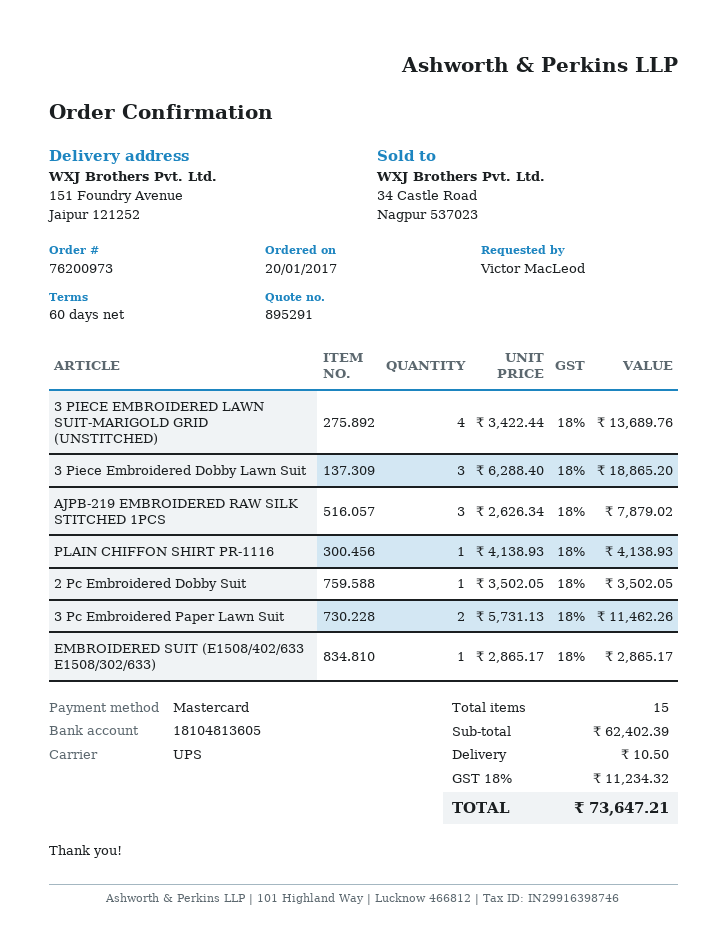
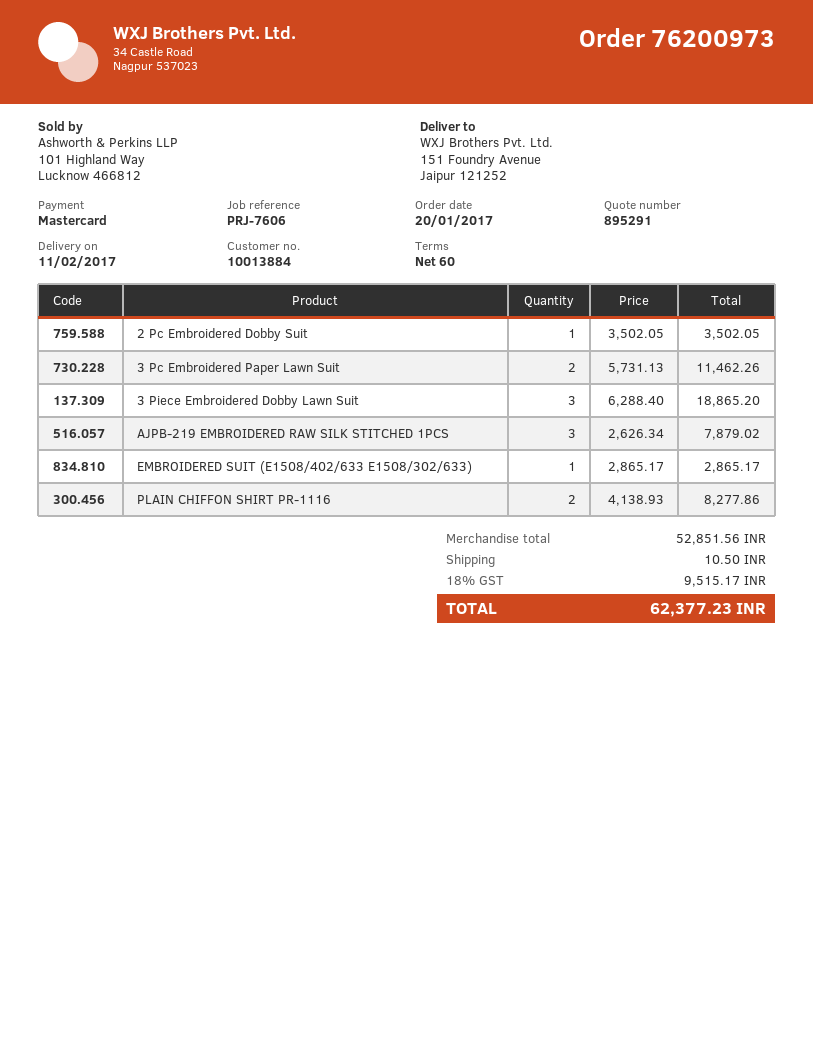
3 PIECE EMBROIDERED LAWN SUIT-MARIGOLD GRID (UNSTITCHED): 4 x 3422.44 = 13689.76 -> none
PLAIN CHIFFON SHIRT PR-1116: 1 x 4138.93 = 4138.93 -> 2 x 4138.93 = 8277.86
subtotal: 62402.39 -> 52851.56
tax: 18% = 11234.32 -> 18% = 9515.17
total: 73647.21 -> 62377.23

